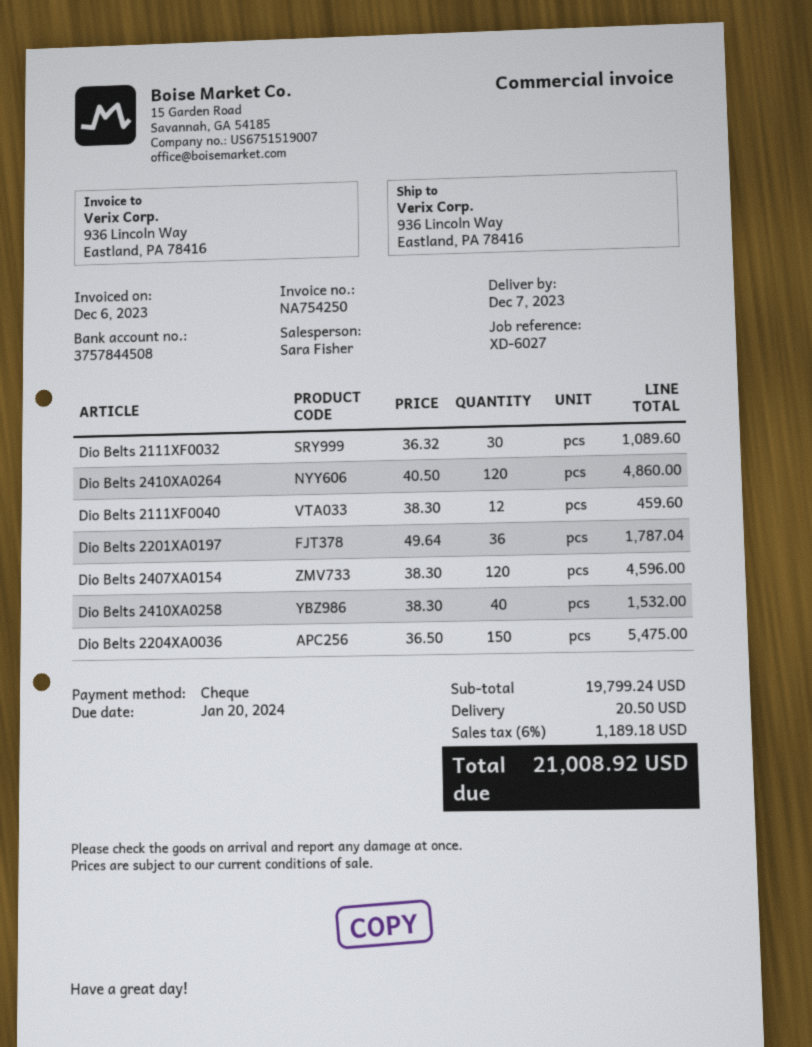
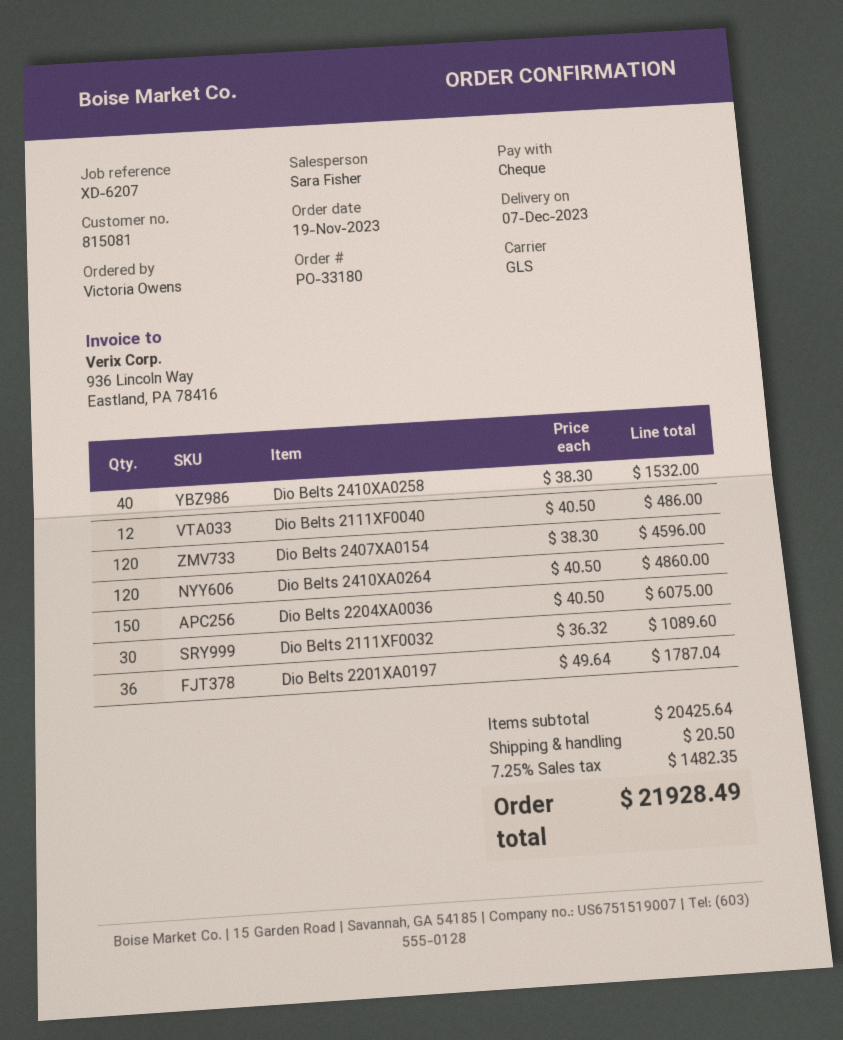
reference: XD-6027 -> XD-6207
Dio Belts 2111XF0040: 12 x 38.30 = 459.60 -> 12 x 40.50 = 486.00
Dio Belts 2204XA0036: 150 x 36.50 = 5475.00 -> 150 x 40.50 = 6075.00
subtotal: 19799.24 -> 20425.64
tax: 6% = 1189.18 -> 7.25% = 1482.35
total: 21008.92 -> 21928.49

